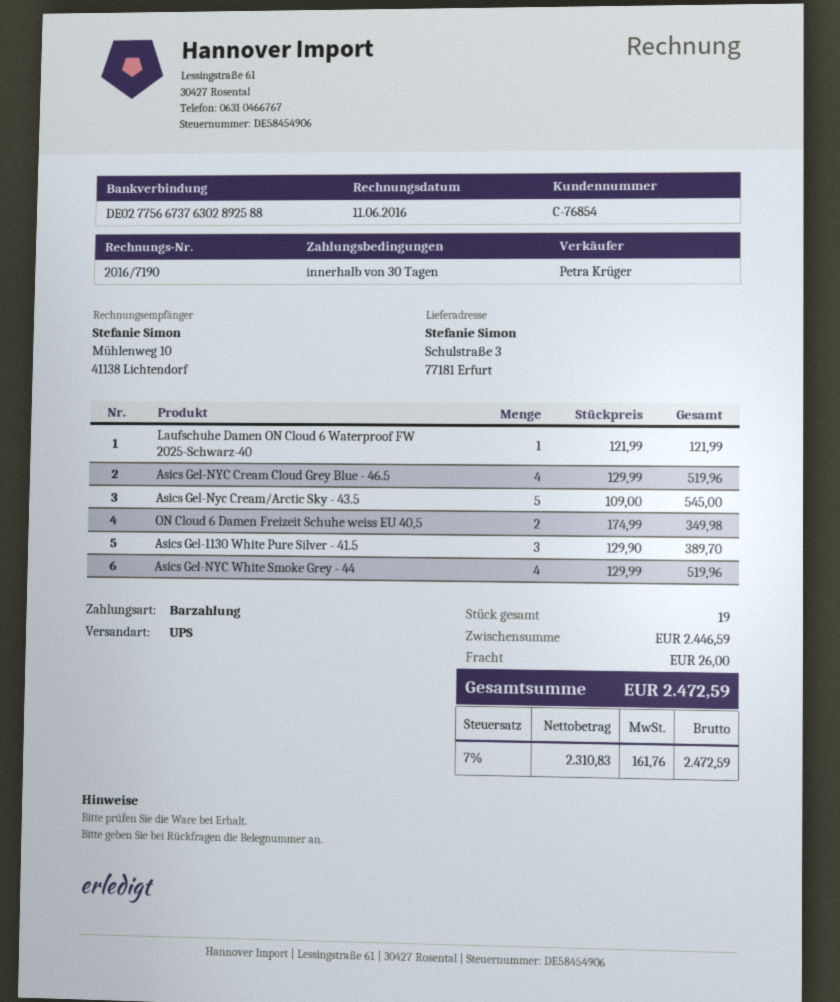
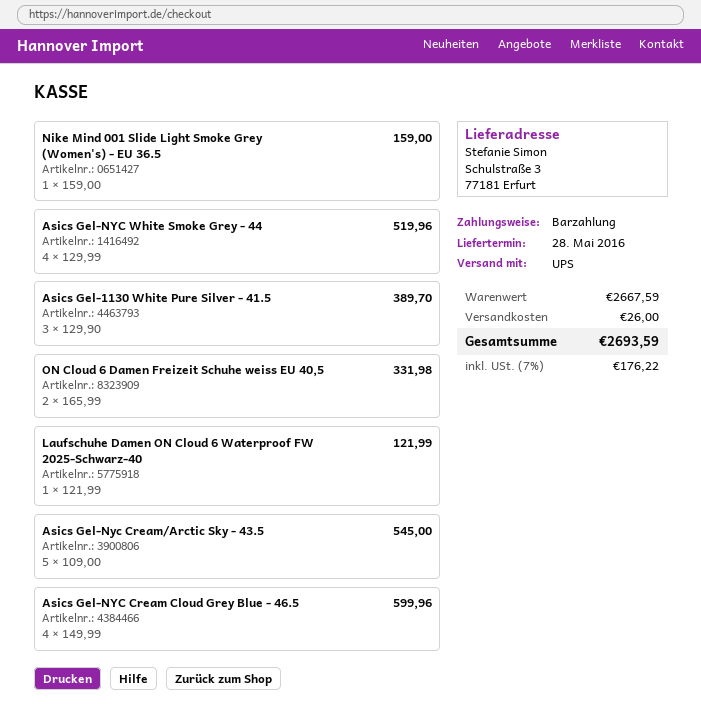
Asics Gel-NYC Cream Cloud Grey Blue - 46.5: 4 x 129.99 = 519.96 -> 4 x 149.99 = 599.96
ON Cloud 6 Damen Freizeit Schuhe weiss EU 40,5: 2 x 174.99 = 349.98 -> 2 x 165.99 = 331.98
Nike Mind 001 Slide Light Smoke Grey (Women's) - EU 36.5: none -> 1 x 159.00 = 159.00
subtotal: 2446.59 -> 2667.59
tax: 7% = 161.76 -> 7% = 176.22
total: 2472.59 -> 2693.59

